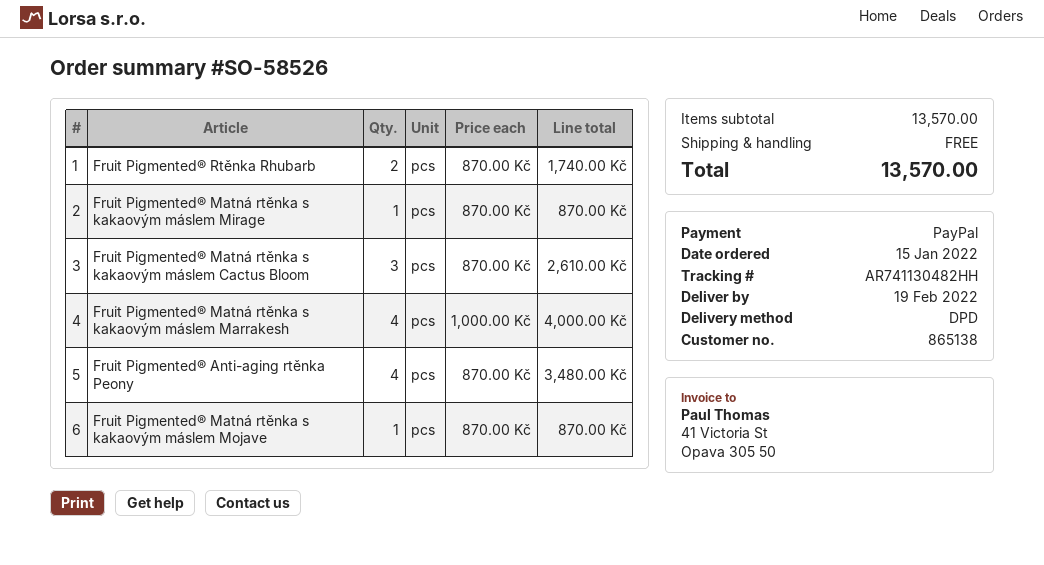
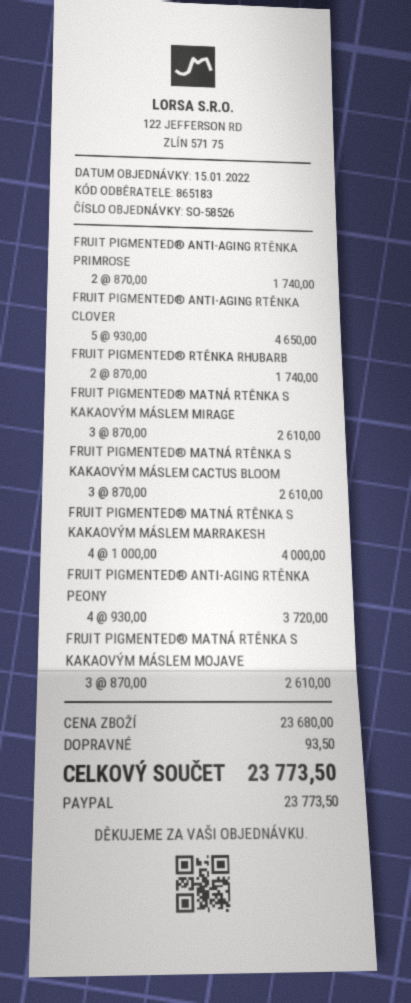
customer number: 865138 -> 865183
Fruit Pigmented® Matná rtěnka s kakaovým máslem Mirage: 1 x 870.00 = 870.00 -> 3 x 870.00 = 2610.00
Fruit Pigmented® Anti-aging rtěnka Peony: 4 x 870.00 = 3480.00 -> 4 x 930.00 = 3720.00
Fruit Pigmented® Matná rtěnka s kakaovým máslem Mojave: 1 x 870.00 = 870.00 -> 3 x 870.00 = 2610.00
FRUIT PIGMENTED® ANTI-AGING RTĚNKA PRIMROSE: none -> 2 x 870.00 = 1740.00
FRUIT PIGMENTED® ANTI-AGING RTĚNKA CLOVER: none -> 5 x 930.00 = 4650.00
subtotal: 13570.00 -> 23680.00
shipping: 0.00 -> 93.50
total: 13570.00 -> 23773.50

